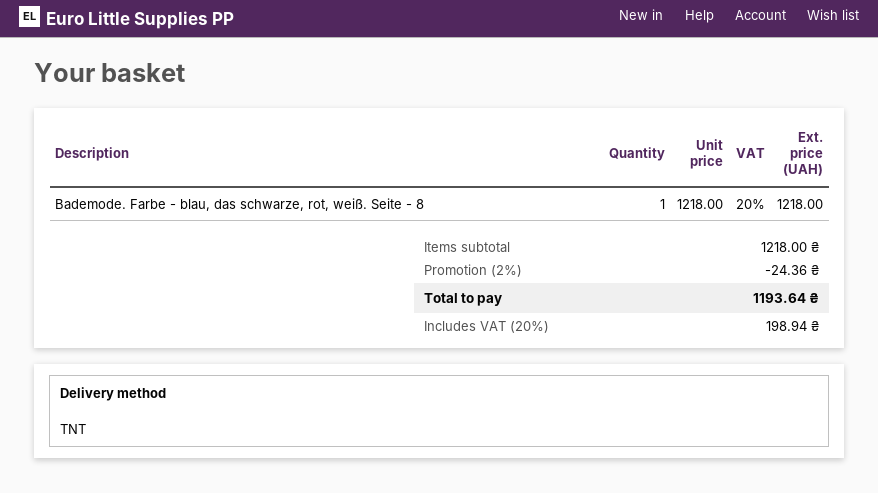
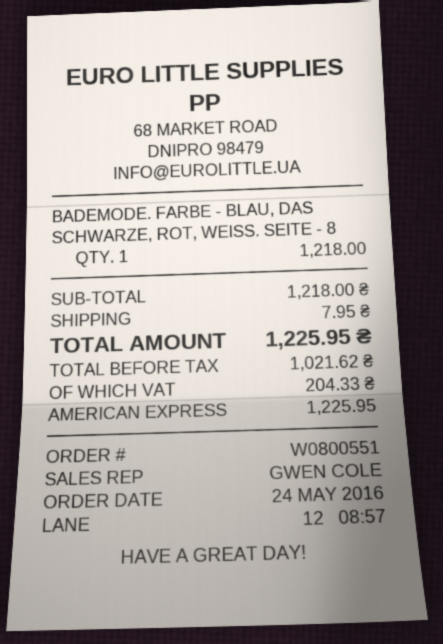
discount: 2% = 24.36 -> none
shipping: none -> 7.95
tax: 198.94 -> 204.33
total: 1193.64 -> 1225.95

